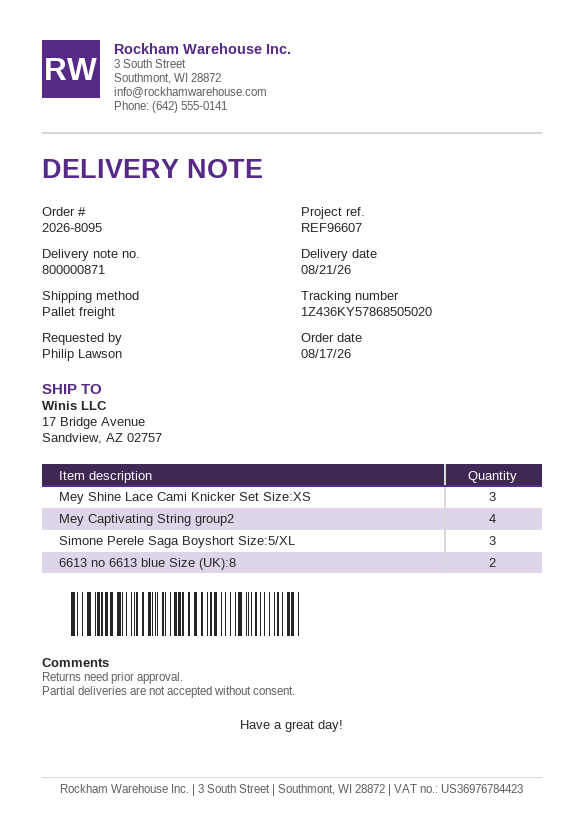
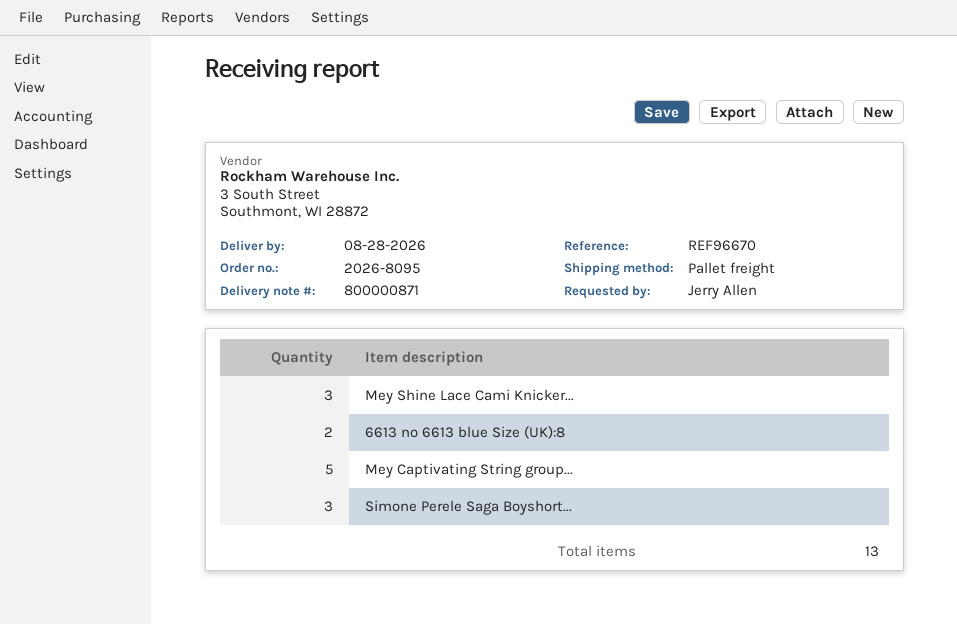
delivery date: 2026-08-21 -> 2026-08-28
reference: REF96607 -> REF96670
ordered by: Philip Lawson -> Jerry Allen
Mey Captivating String group2: 4 -> 5

